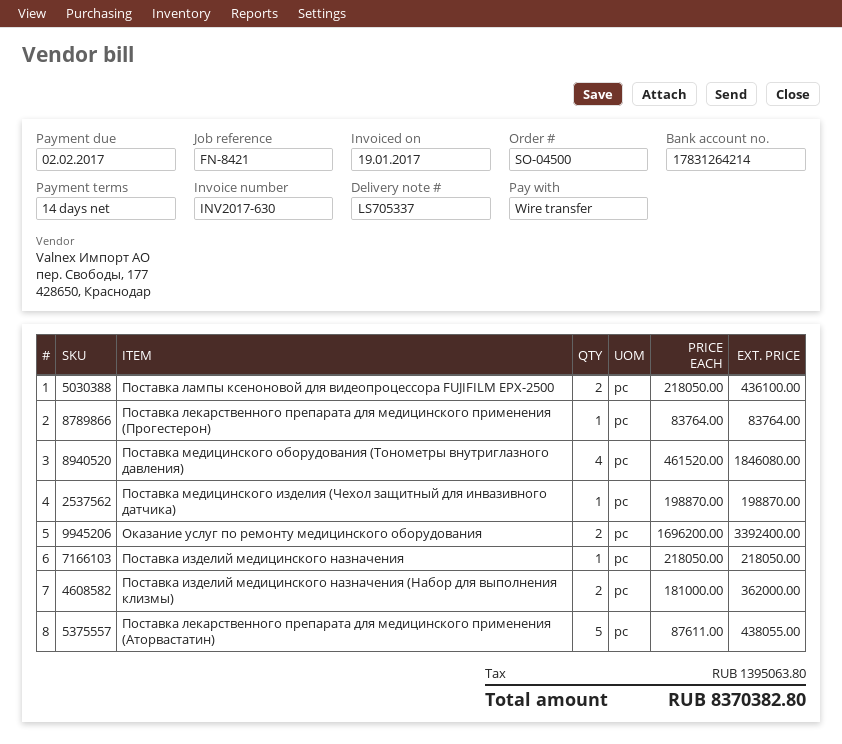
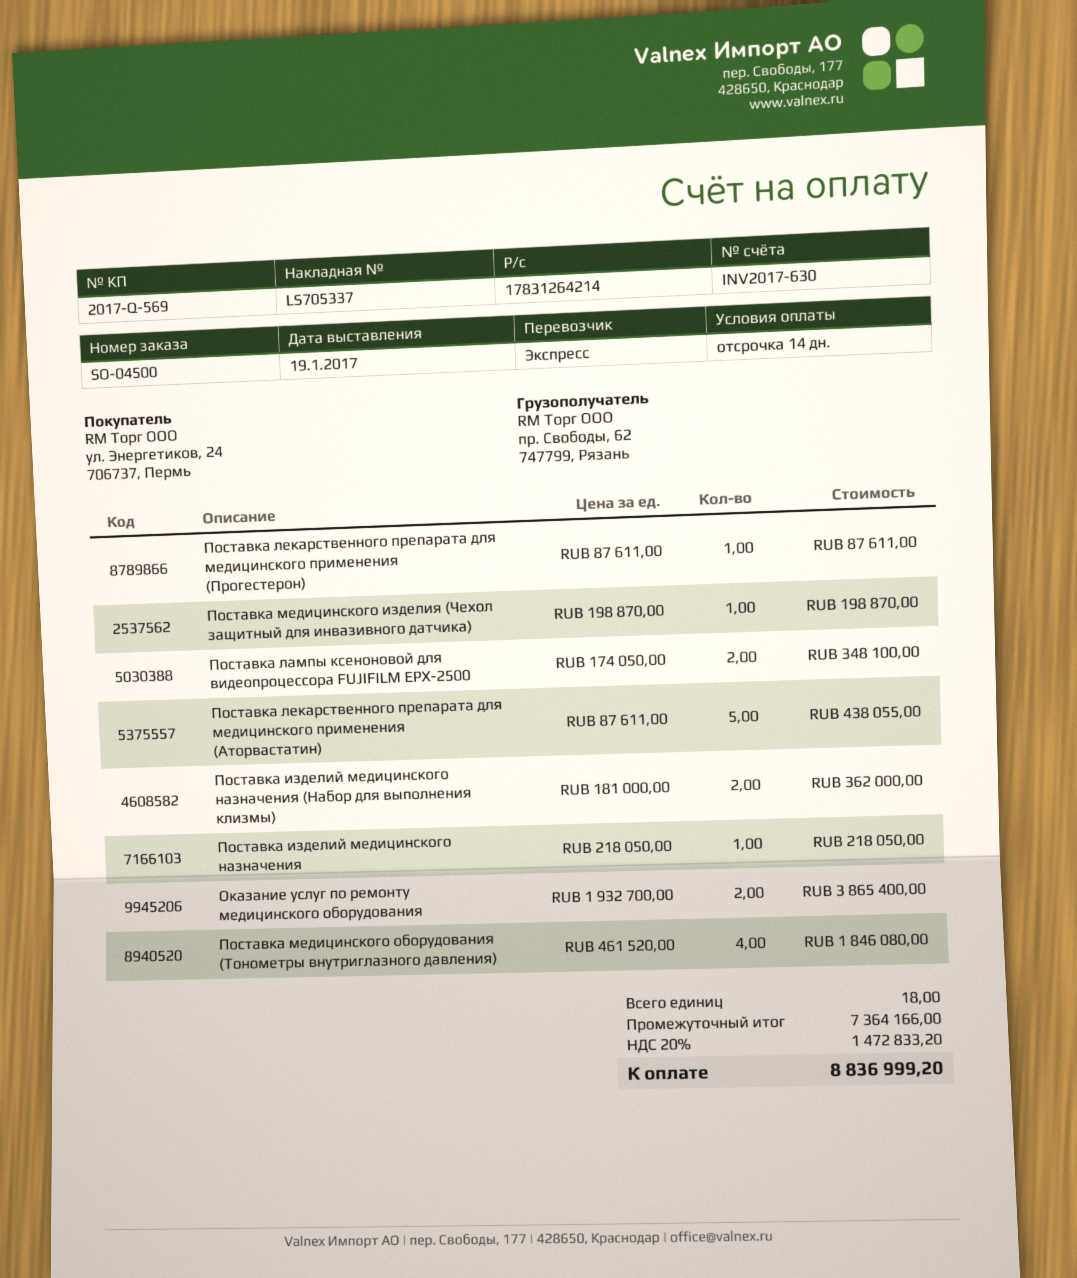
Поставка лампы ксеноновой для видеопроцессора FUJIFILM EPX-2500: 2 x 218050.00 = 436100.00 -> 2 x 174050.00 = 348100.00
Поставка лекарственного препарата для медицинского применения (Прогестерон): 1 x 83764.00 = 83764.00 -> 1 x 87611.00 = 87611.00
Оказание услуг по ремонту медицинского оборудования: 2 x 1696200.00 = 3392400.00 -> 2 x 1932700.00 = 3865400.00
tax: 1395063.80 -> 1472833.20
total: 8370382.80 -> 8836999.20

